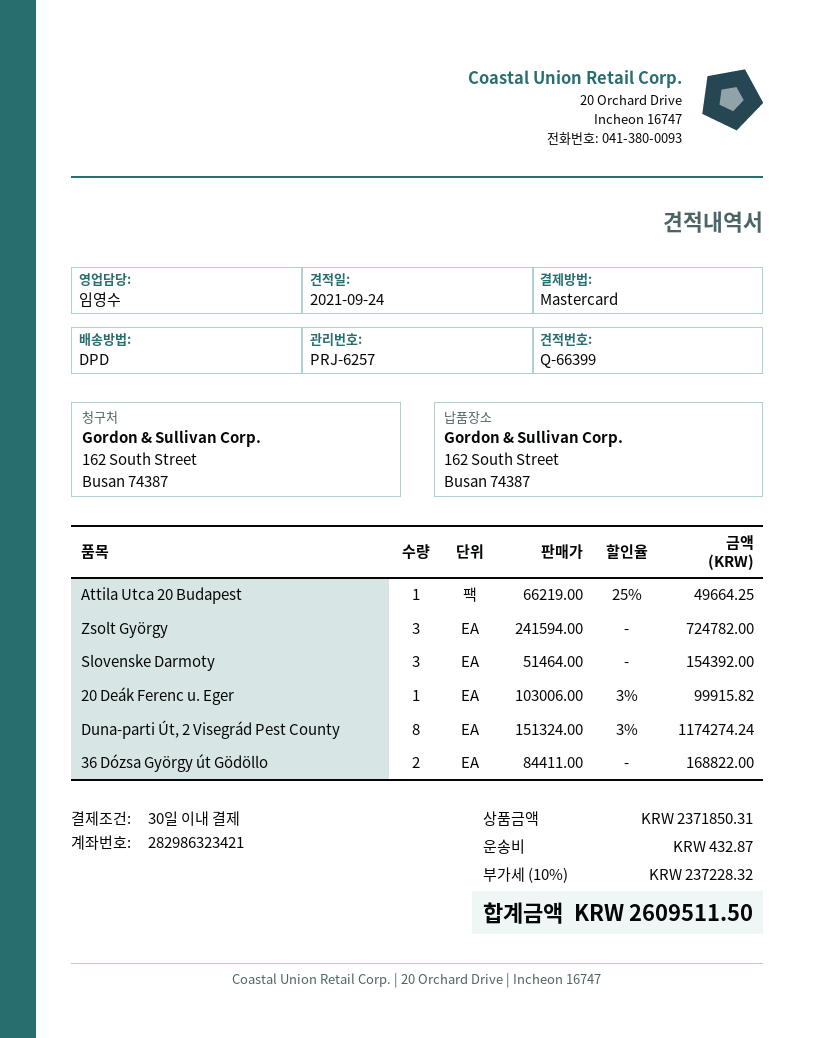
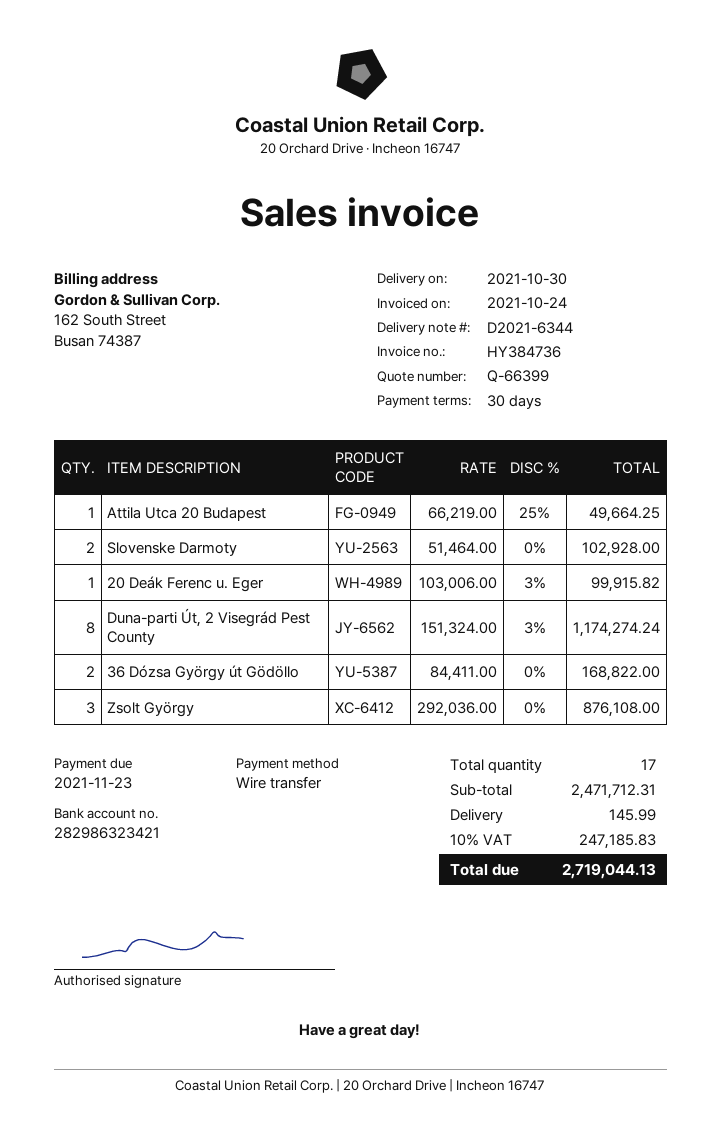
payment method: Mastercard -> bank transfer
Zsolt György: 3 x 241594.00 = 724782.00 -> 3 x 292036.00 = 876108.00
Slovenske Darmoty: 3 x 51464.00 = 154392.00 -> 2 x 51464.00 = 102928.00
subtotal: 2371850.31 -> 2471712.31
shipping: 432.87 -> 145.99
tax: 10% = 237228.32 -> 10% = 247185.83
total: 2609511.50 -> 2719044.13

